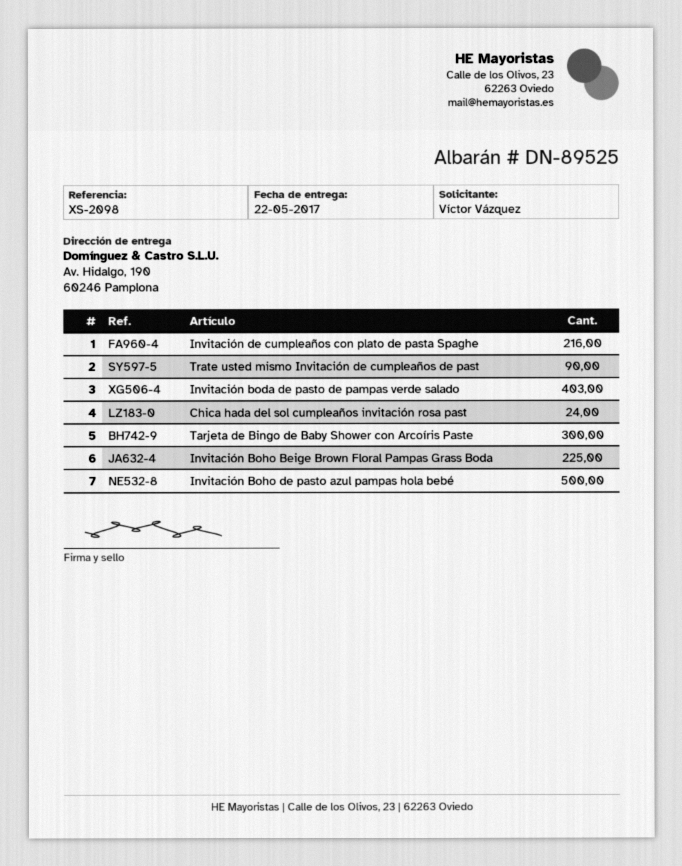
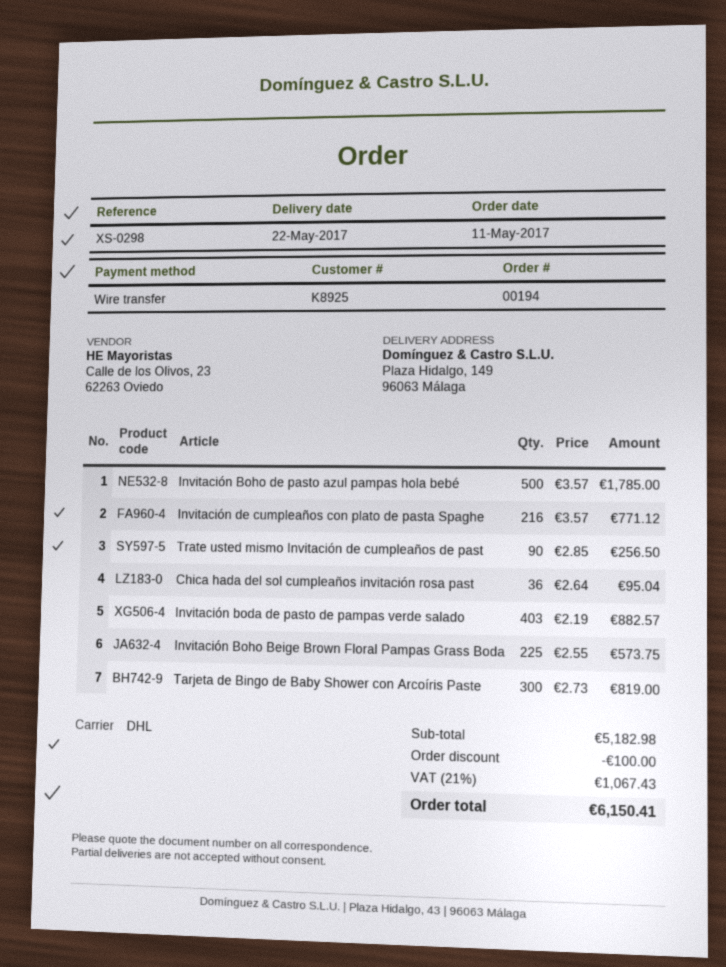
reference: XS-2098 -> XS-0298
ship to: Av. Hidalgo, 190, 60246 Pamplona -> Plaza Hidalgo, 149, 96063 Málaga
Chica hada del sol cumpleaños invitación rosa past: 24 -> 36

